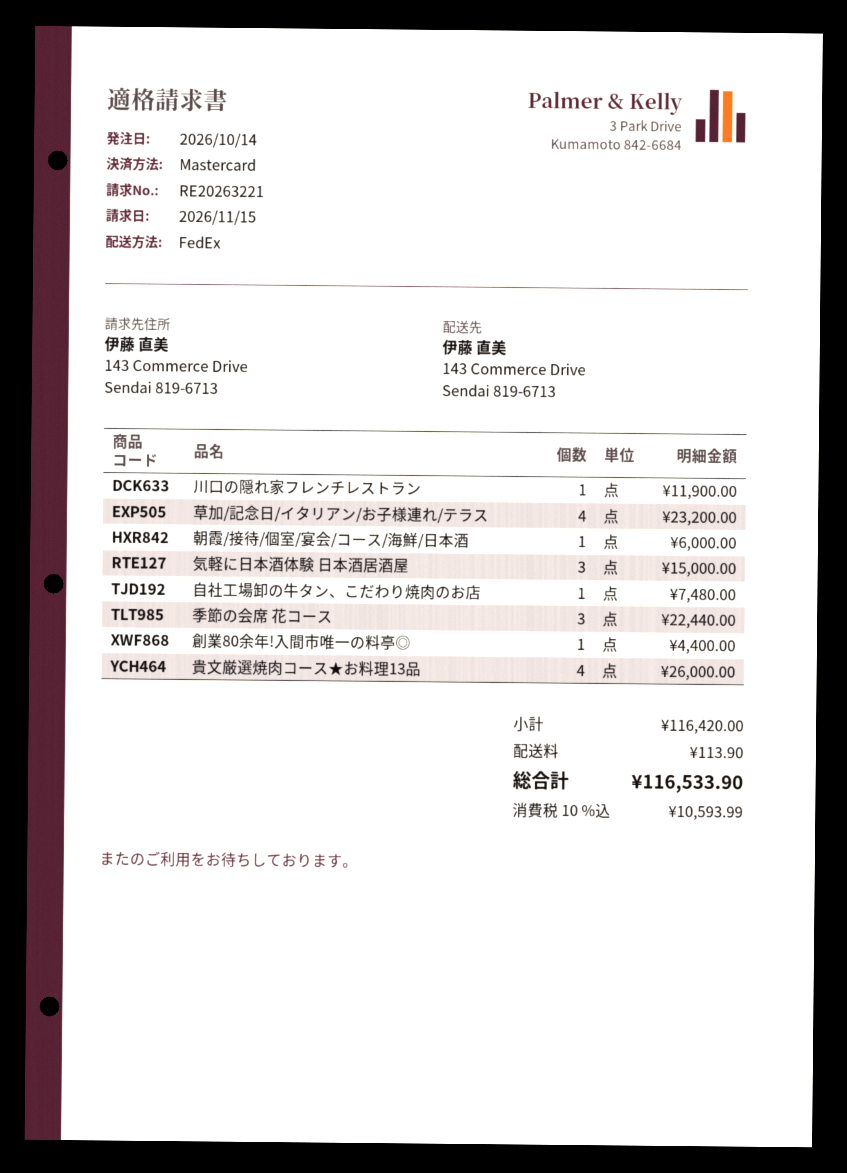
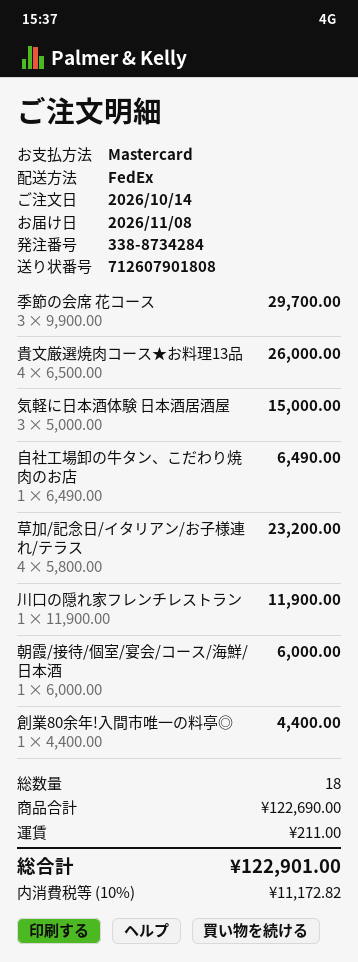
自社工場卸の牛タン、こだわり焼肉のお店: 1 for 7480.00 -> 1 for 6490.00
季節の会席 花コース: 3 for 22440.00 -> 3 for 29700.00
subtotal: 116420.00 -> 122690.00
shipping: 113.90 -> 211.00
tax: 10% = 10593.99 -> 10% = 11172.82
total: 116533.90 -> 122901.00

